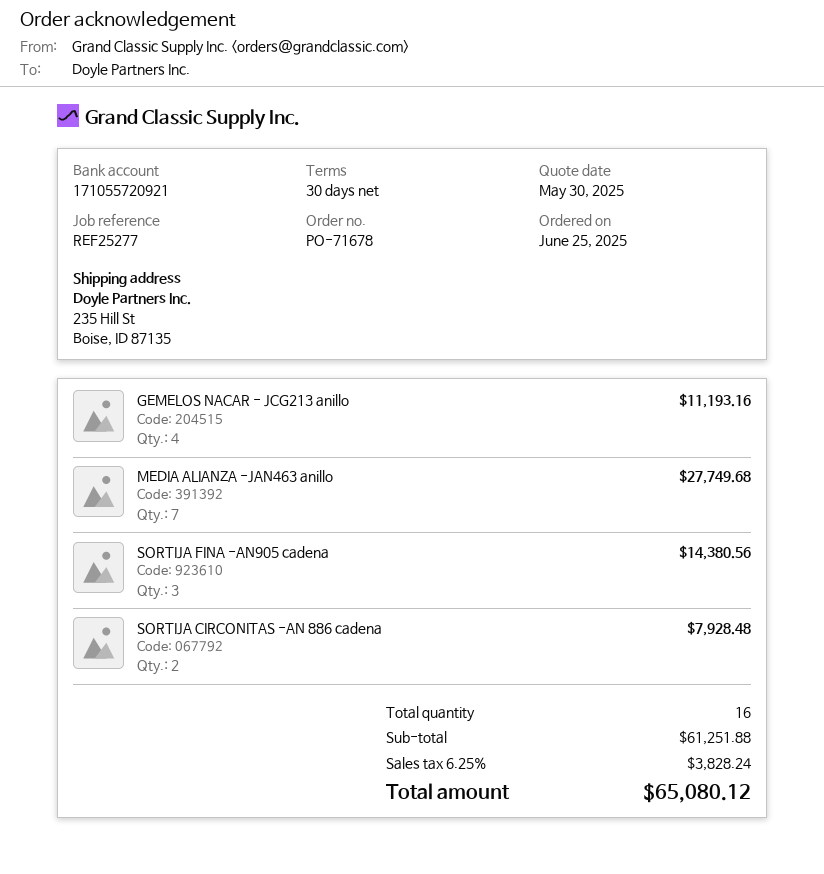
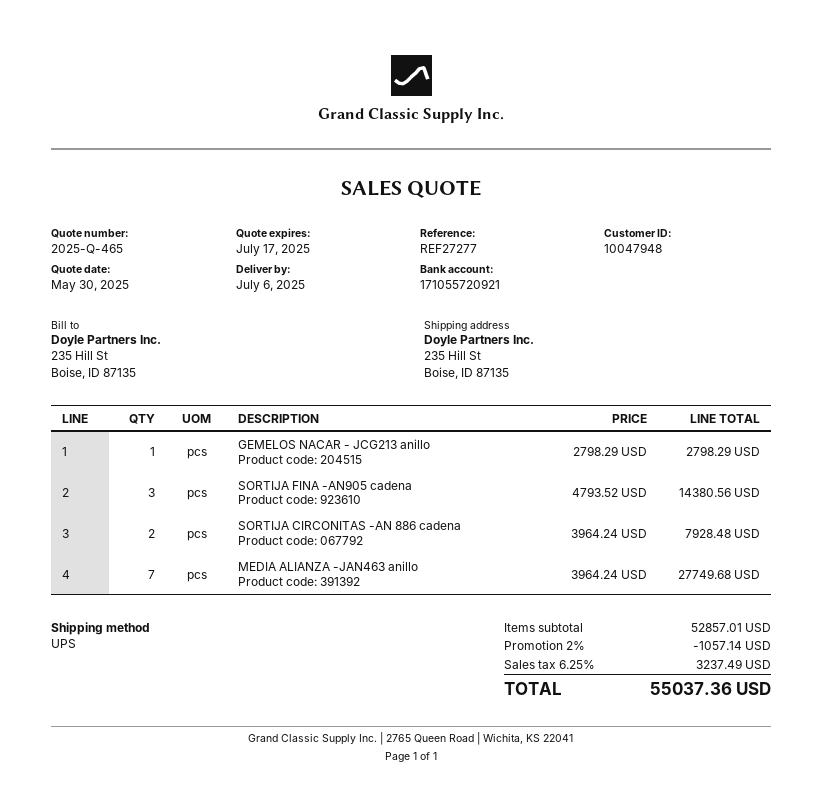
reference: REF25277 -> REF27277
GEMELOS NACAR - JCG213 anillo: 4 for 11193.16 -> 1 for 2798.29
subtotal: 61251.88 -> 52857.01
discount: none -> 2% = 1057.14
tax: 6.25% = 3828.24 -> 6.25% = 3237.49
total: 65080.12 -> 55037.36

